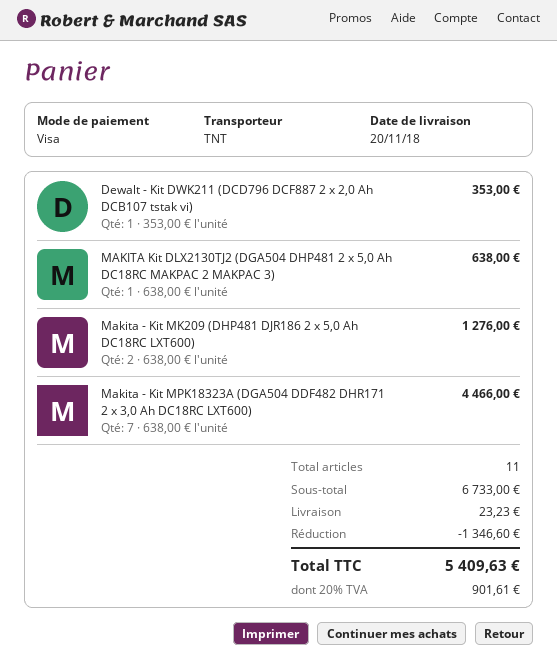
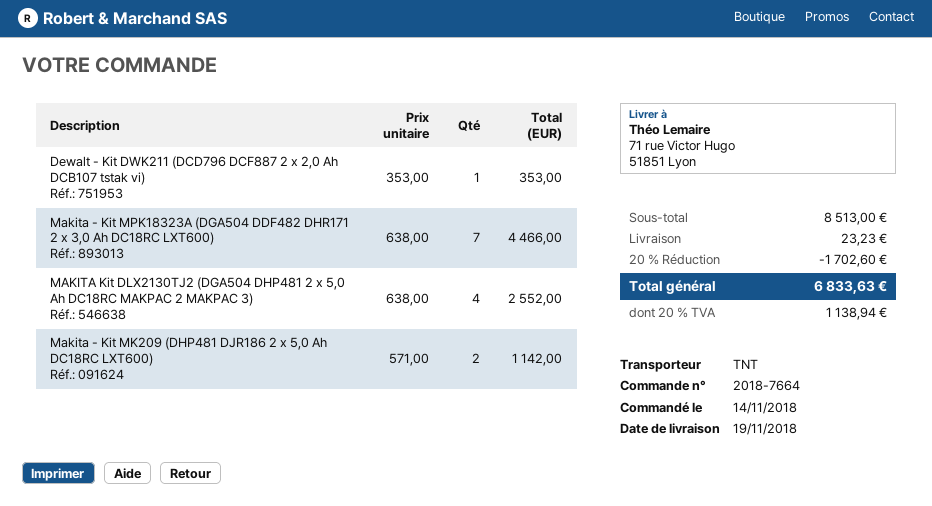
delivery date: 2018-11-20 -> 2018-11-19
MAKITA Kit DLX2130TJ2 (DGA504 DHP481 2 x 5,0 Ah DC18RC MAKPAC 2 MAKPAC 3): 1 x 638.00 = 638.00 -> 4 x 638.00 = 2552.00
Makita - Kit MK209 (DHP481 DJR186 2 x 5,0 Ah DC18RC LXT600): 2 x 638.00 = 1276.00 -> 2 x 571.00 = 1142.00
subtotal: 6733.00 -> 8513.00
discount: 1346.60 -> 1702.60
tax: 20% = 901.61 -> 20% = 1138.94
total: 5409.63 -> 6833.63

